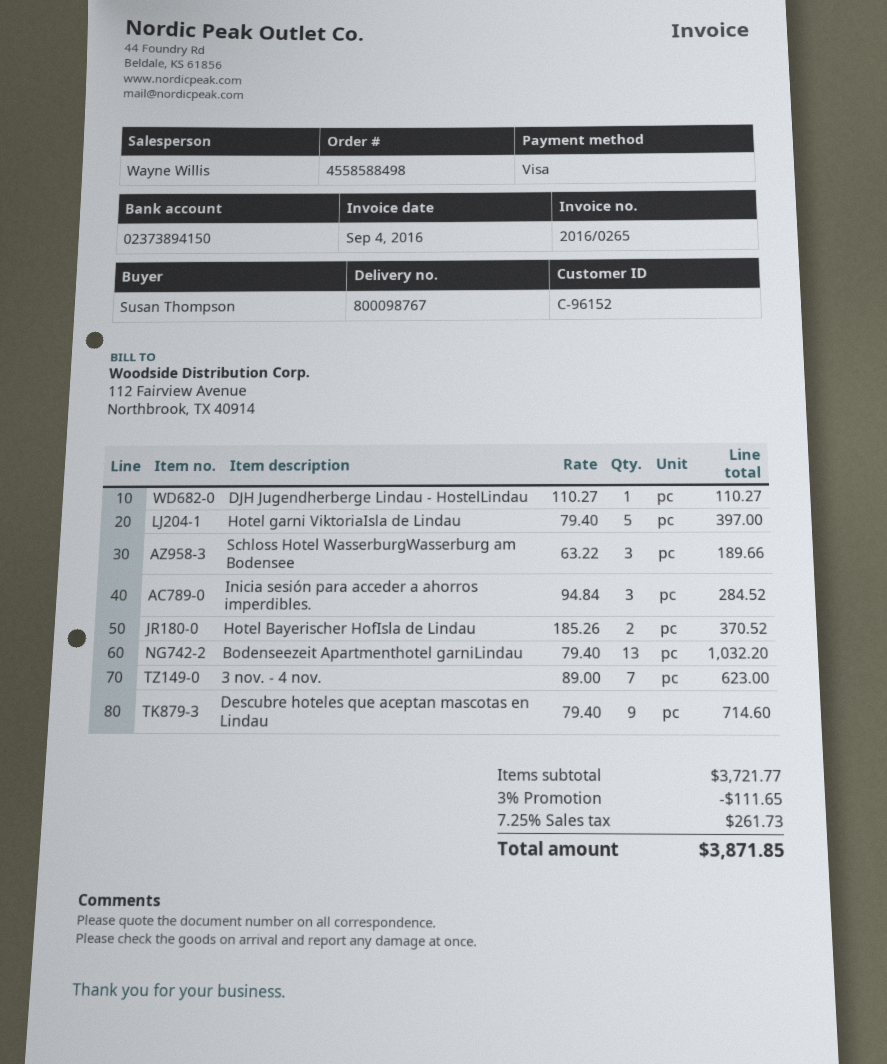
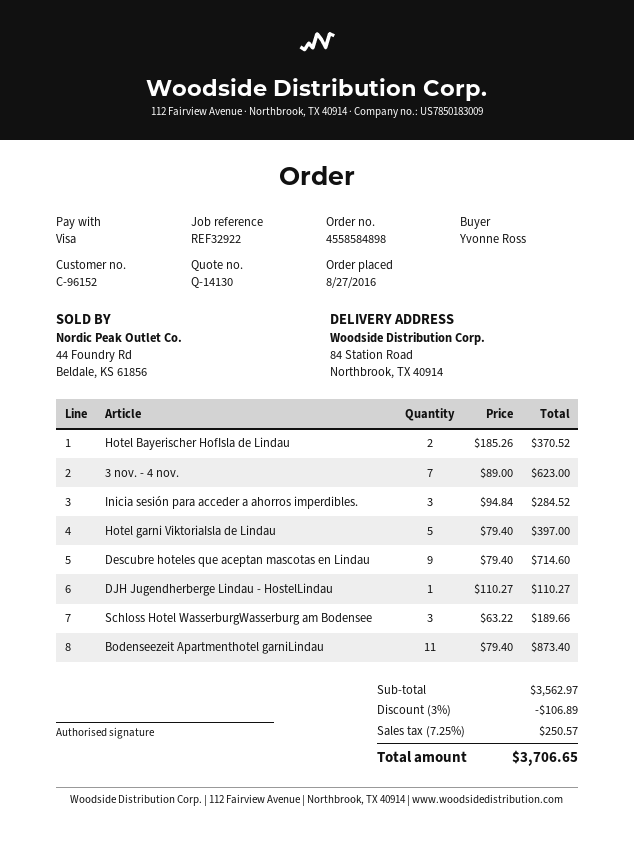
order number: 4558588498 -> 4558584898
ordered by: Susan Thompson -> Yvonne Ross
Bodenseezeit Apartmenthotel garniLindau: 13 x 79.40 = 1032.20 -> 11 x 79.40 = 873.40
subtotal: 3721.77 -> 3562.97
discount: 3% = 111.65 -> 3% = 106.89
tax: 7.25% = 261.73 -> 7.25% = 250.57
total: 3871.85 -> 3706.65

